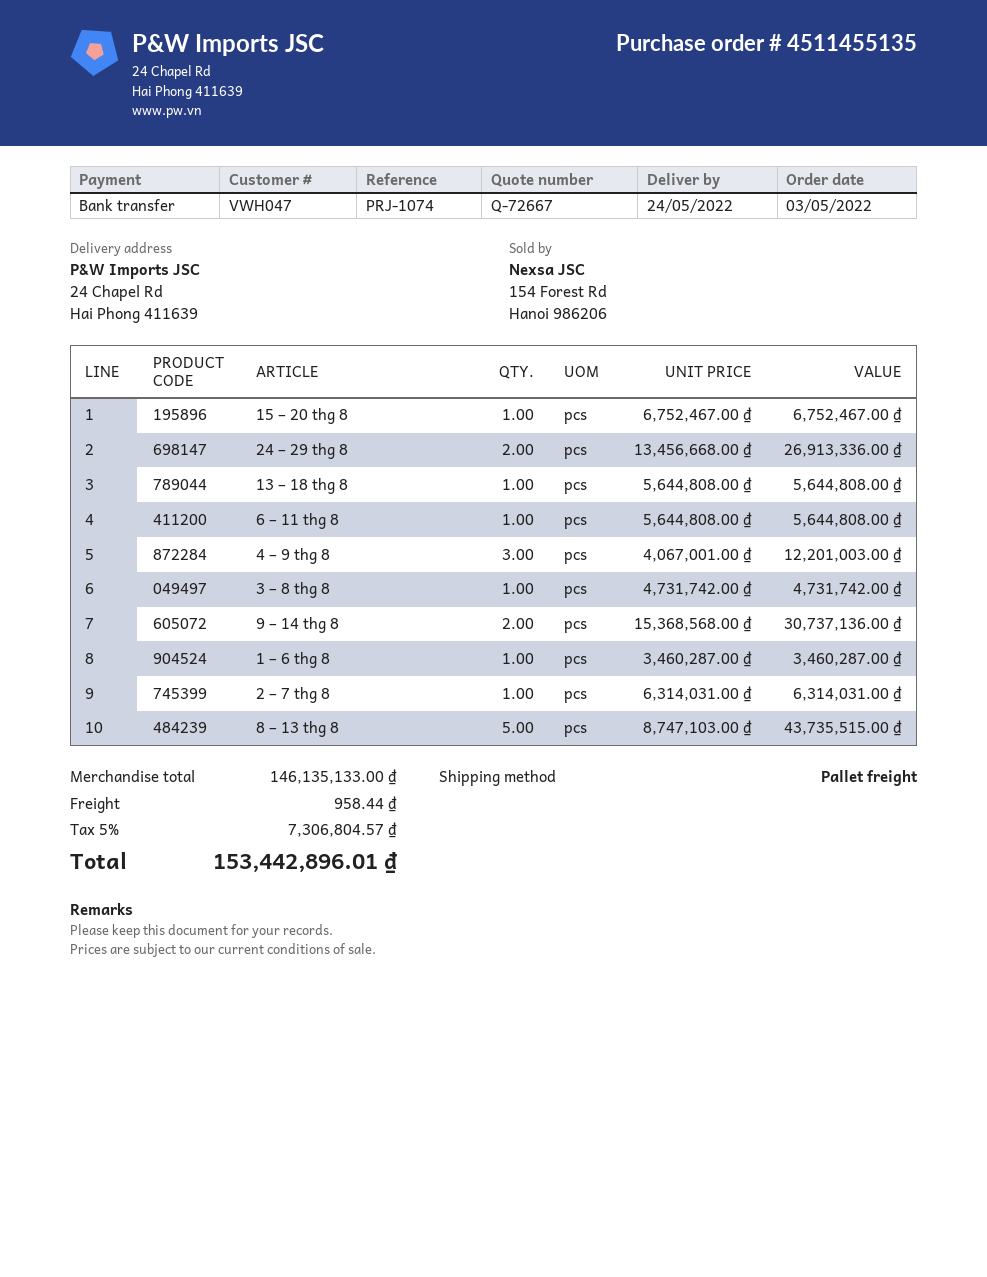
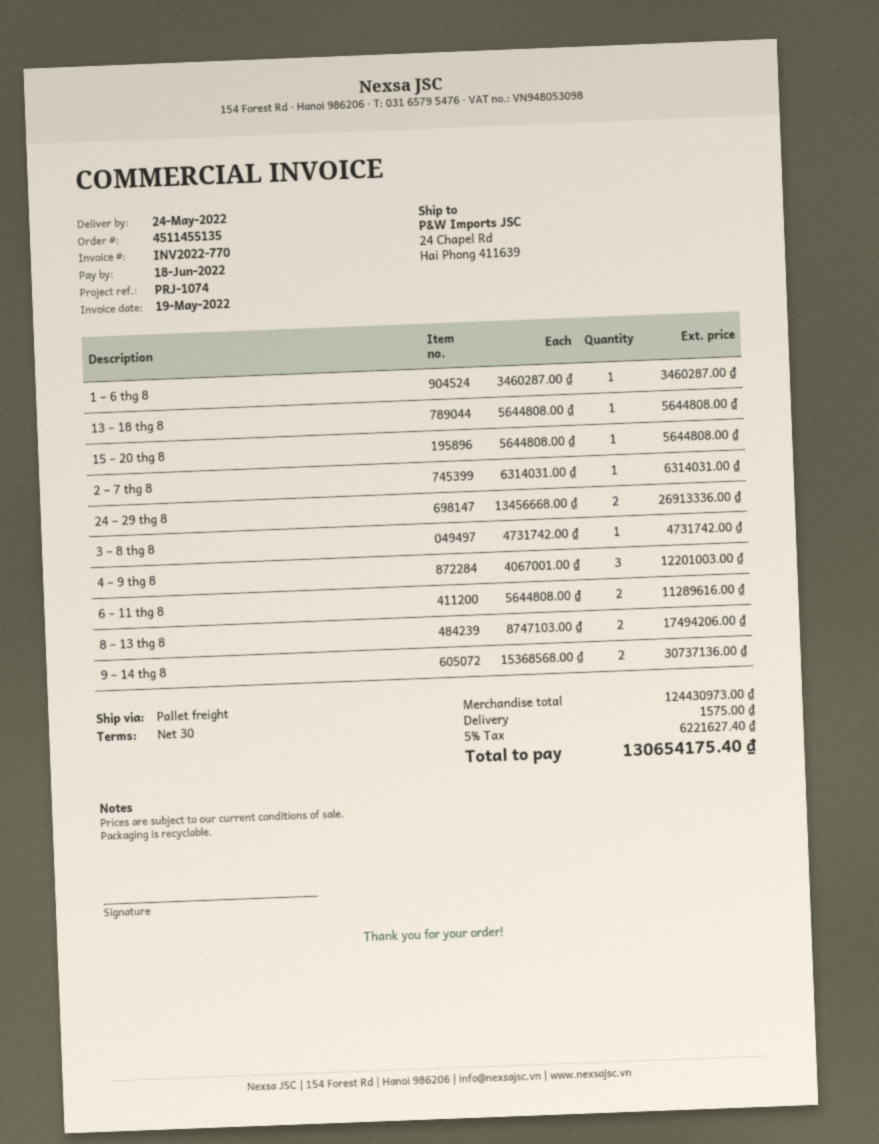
15 – 20 thg 8: 1 x 6752467.00 = 6752467.00 -> 1 x 5644808.00 = 5644808.00
6 – 11 thg 8: 1 x 5644808.00 = 5644808.00 -> 2 x 5644808.00 = 11289616.00
8 – 13 thg 8: 5 x 8747103.00 = 43735515.00 -> 2 x 8747103.00 = 17494206.00
subtotal: 146135133.00 -> 124430973.00
shipping: 958.44 -> 1575.00
tax: 5% = 7306804.57 -> 5% = 6221627.40
total: 153442896.01 -> 130654175.40

